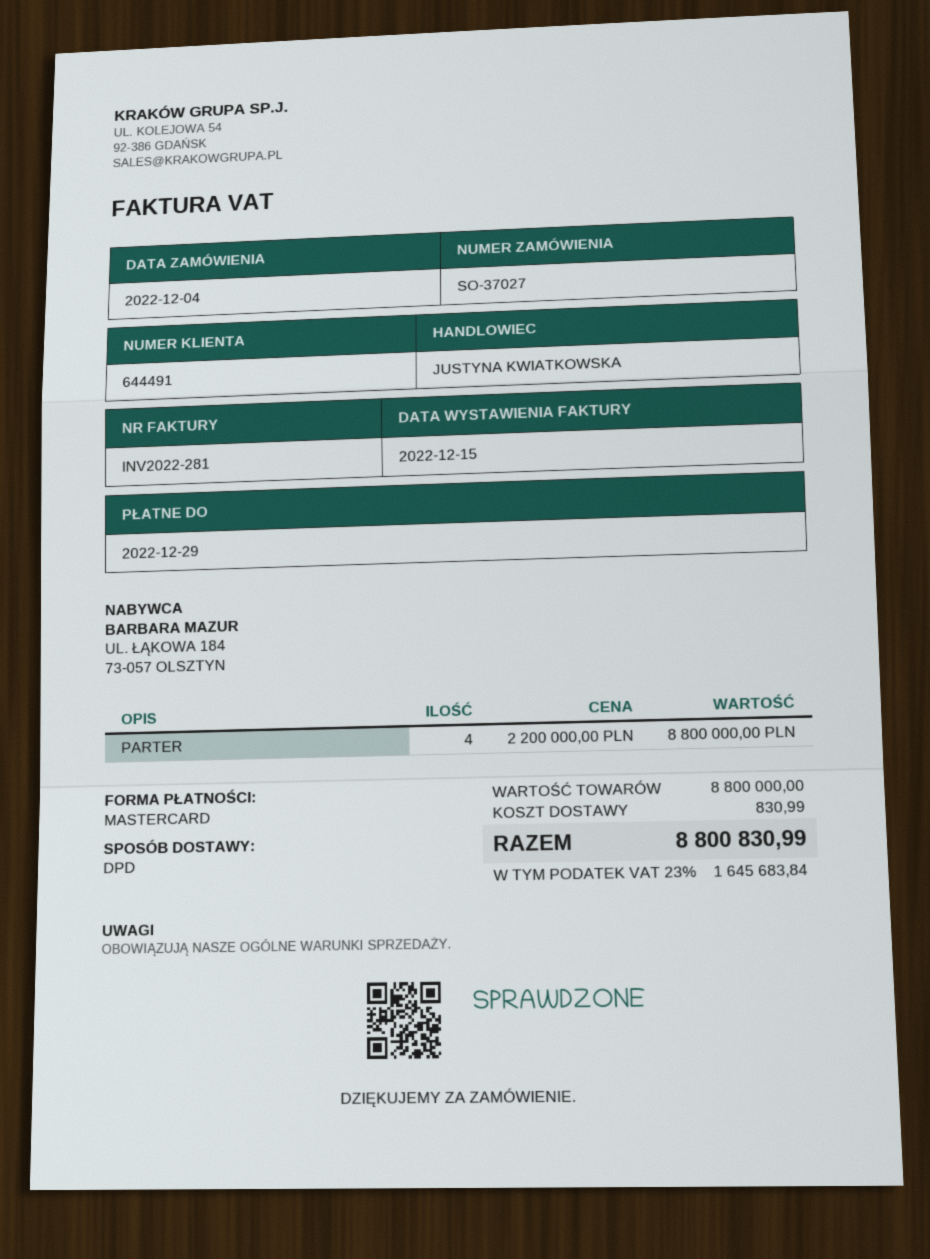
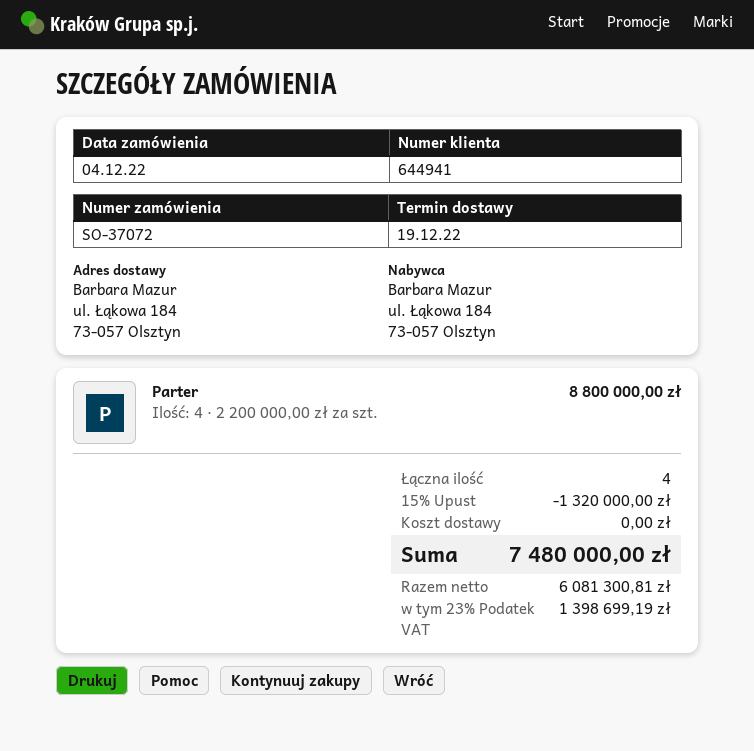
order number: SO-37027 -> SO-37072
customer number: 644491 -> 644941
discount: none -> 15% = 1320000.00
shipping: 830.99 -> 0.00
tax: 23% = 1645683.84 -> 23% = 1398699.19
total: 8800830.99 -> 7480000.00

